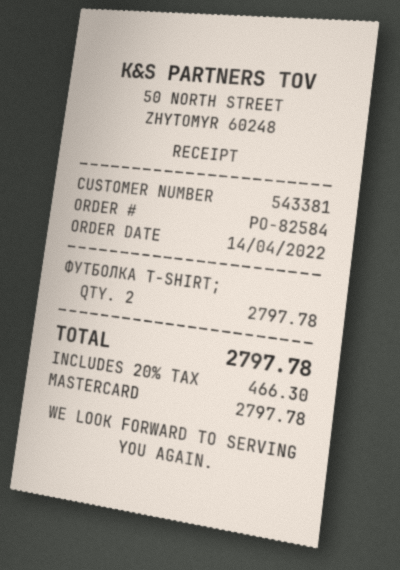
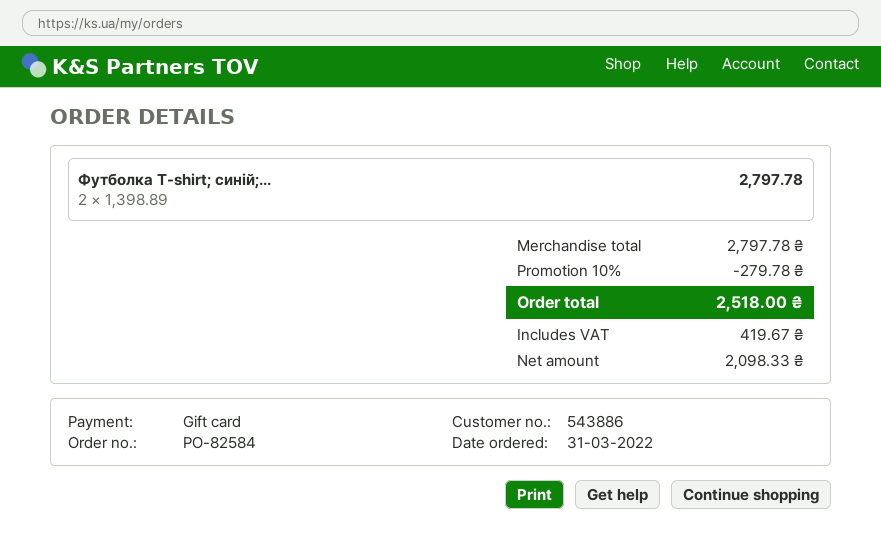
order date: 2022-04-14 -> 2022-03-31
customer number: 543381 -> 543886
payment method: Mastercard -> gift card
discount: none -> 10% = 279.78
tax: 466.30 -> 419.67
total: 2797.78 -> 2518.00

